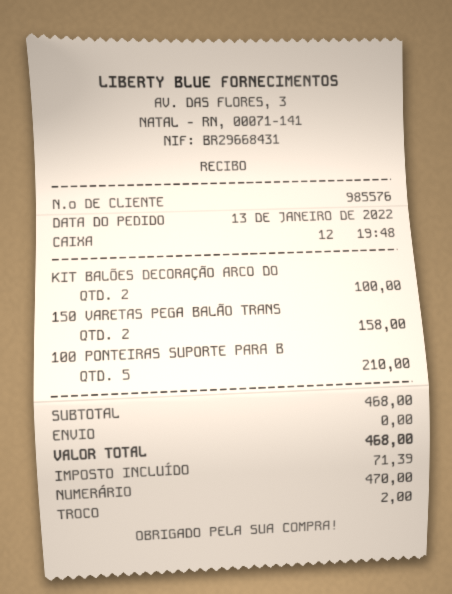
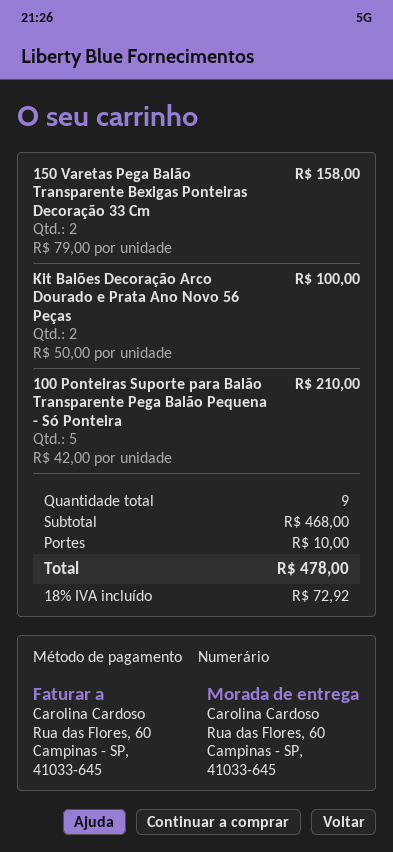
shipping: 0.00 -> 10.00
tax: 71.39 -> 72.92
total: 468.00 -> 478.00

